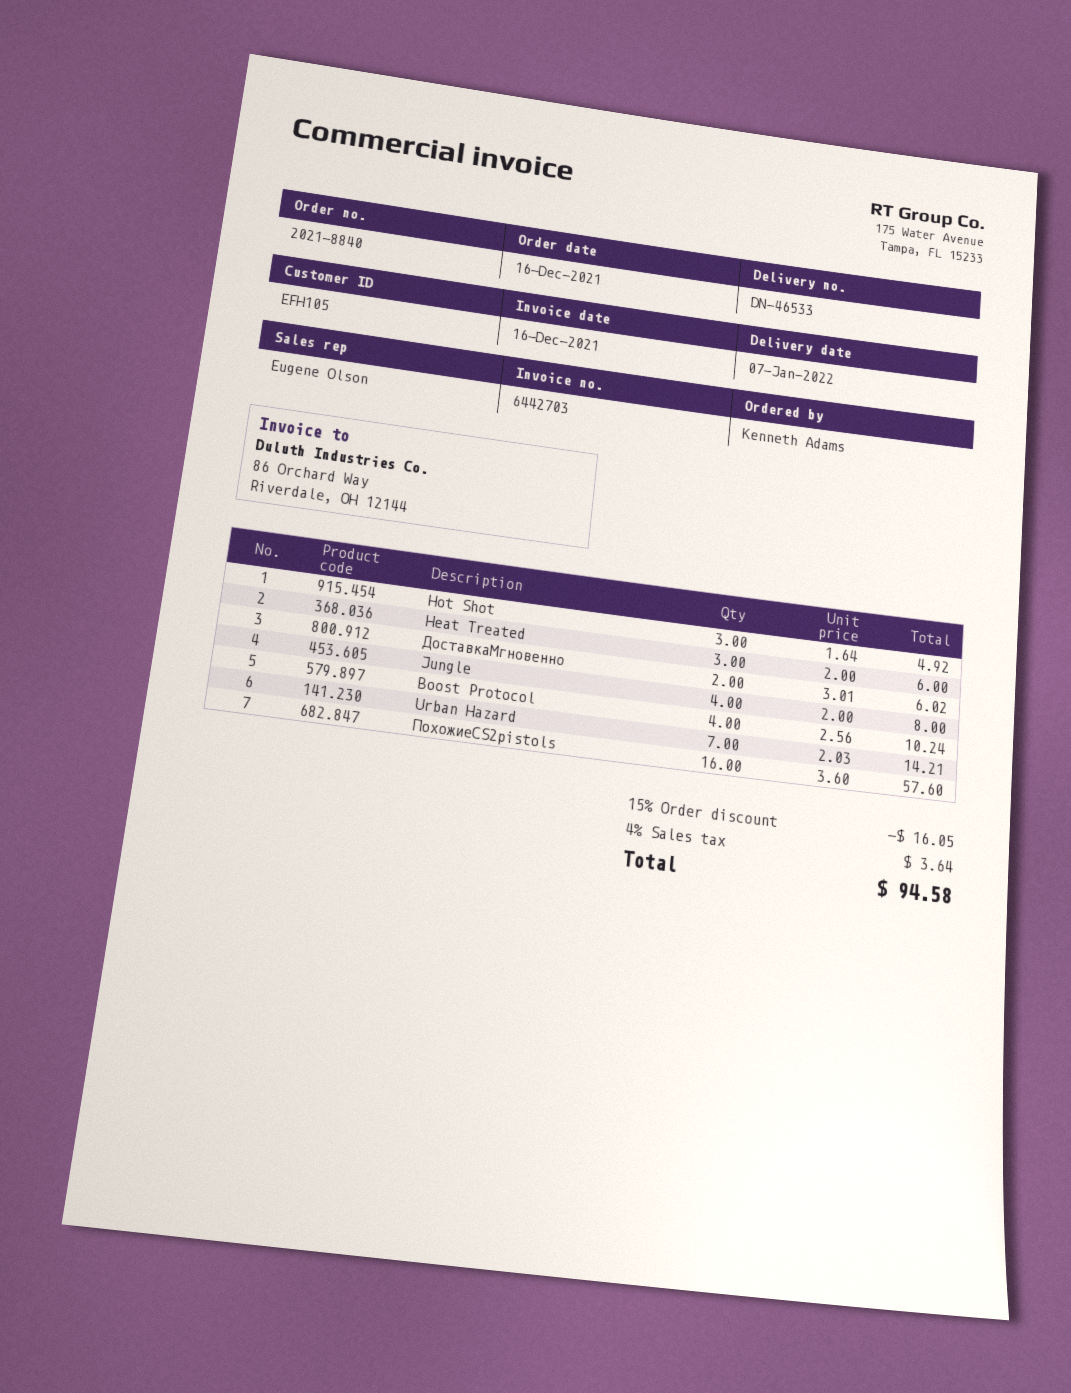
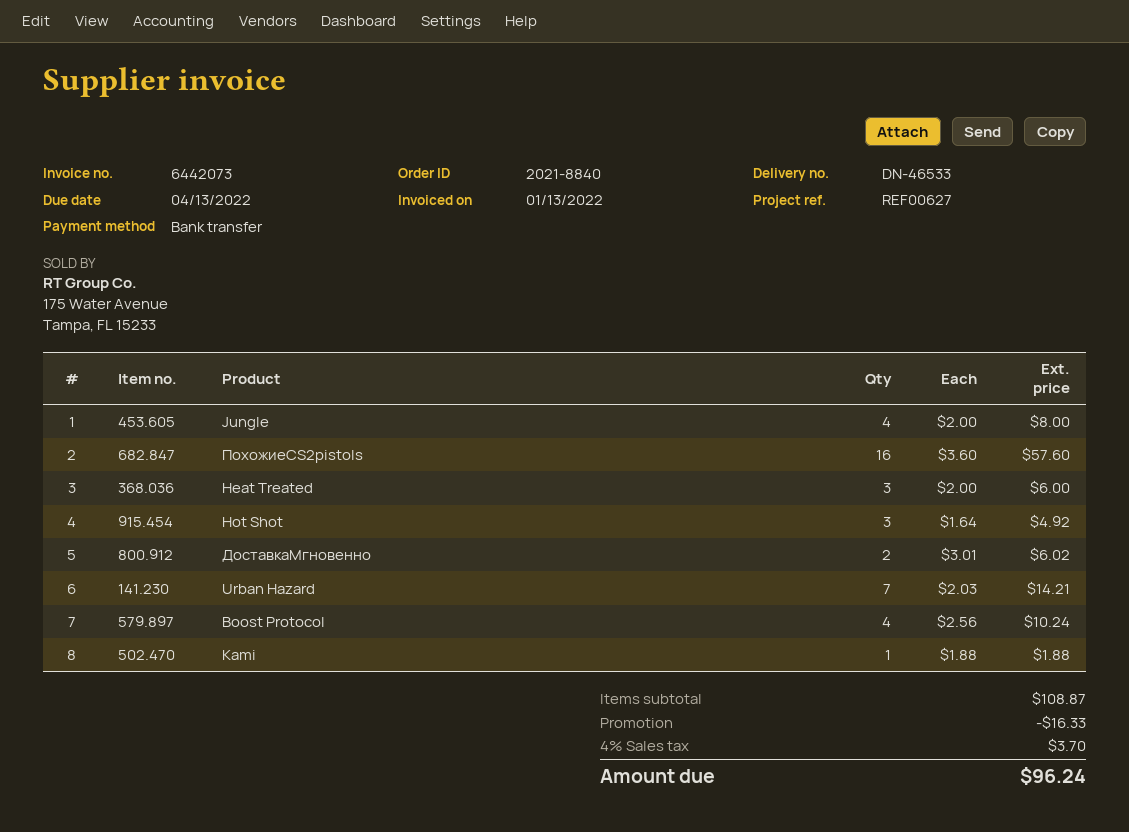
invoice number: 6442703 -> 6442073
invoice date: 2021-12-16 -> 2022-01-13
Kami: none -> 1 x 1.88 = 1.88
discount: 16.05 -> 16.33
tax: 4% = 3.64 -> 4% = 3.70
total: 94.58 -> 96.24

